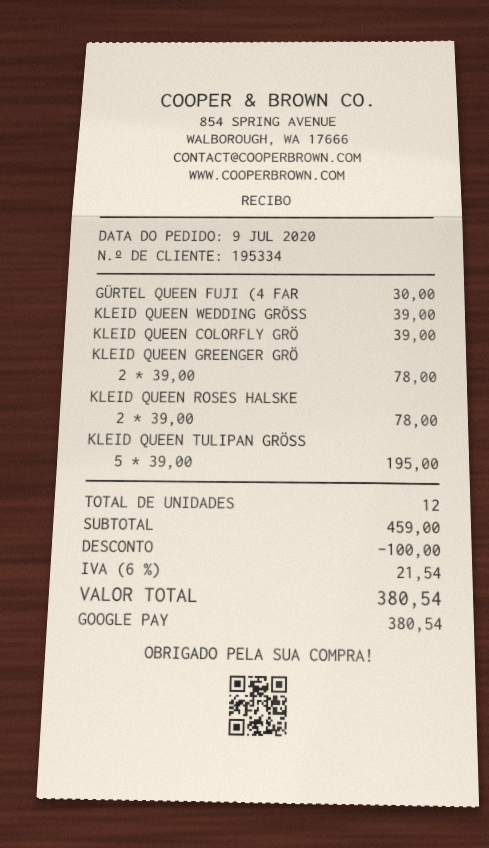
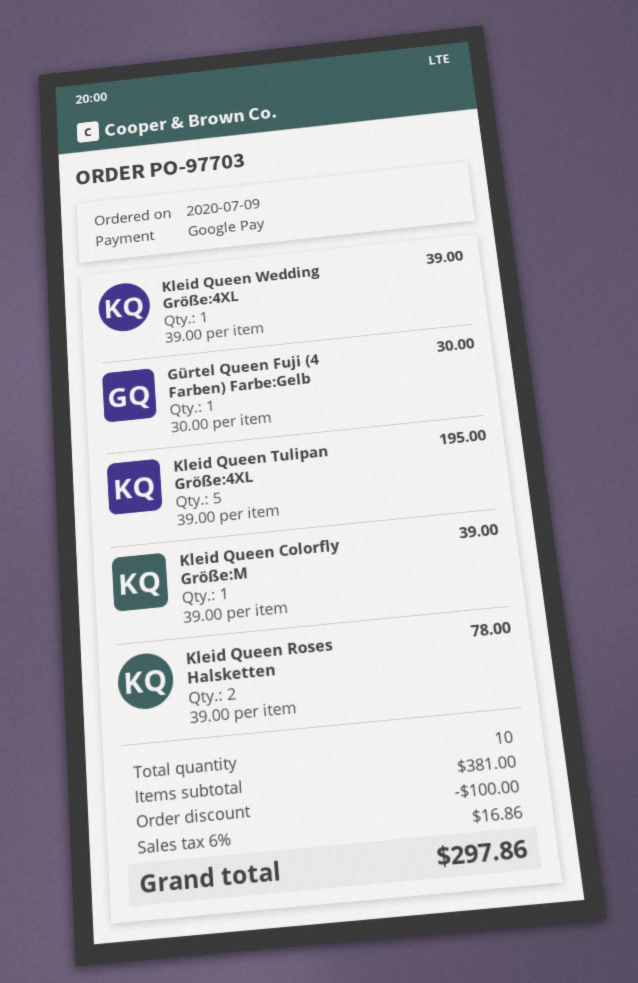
KLEID QUEEN GREENGER GRÖ: 2 x 39.00 = 78.00 -> none
total quantity: 12 -> 10
subtotal: 459.00 -> 381.00
tax: 6% = 21.54 -> 6% = 16.86
total: 380.54 -> 297.86

